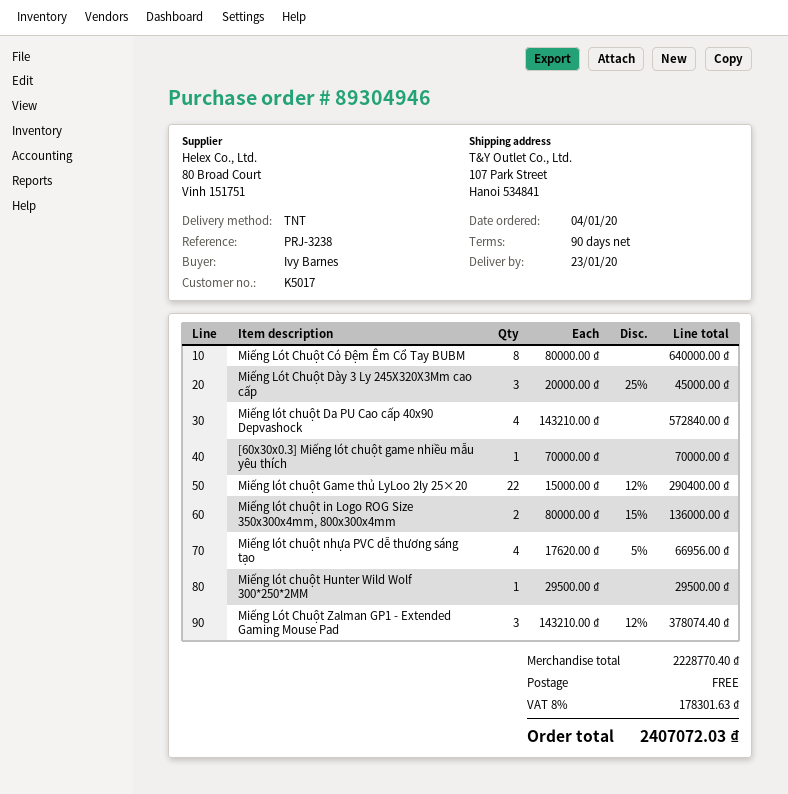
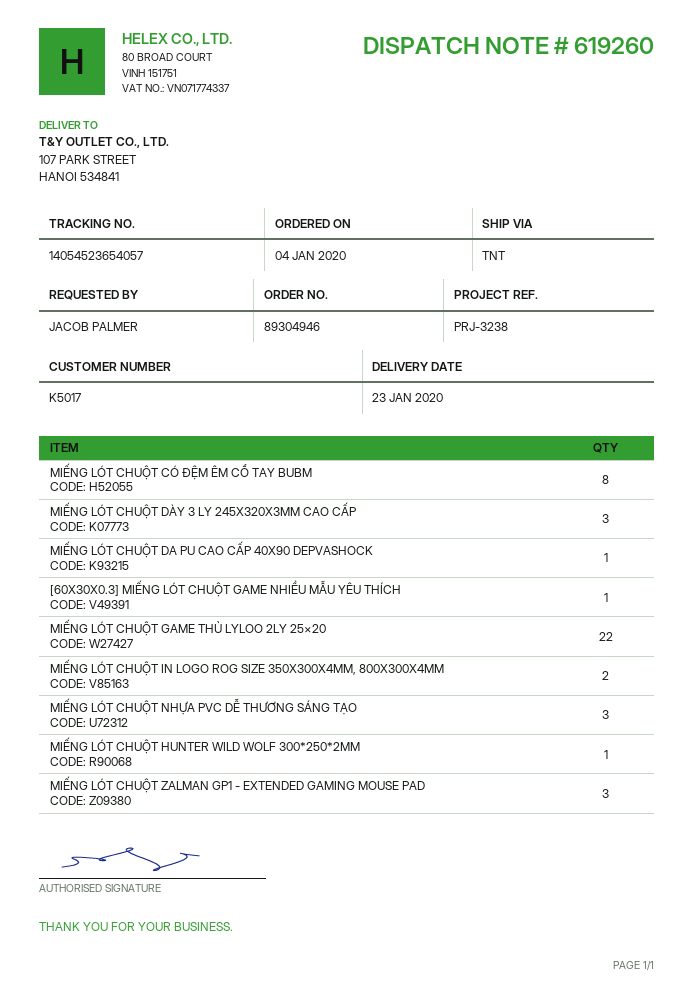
ordered by: Ivy Barnes -> JACOB PALMER
Miếng lót chuột Da PU Cao cấp 40x90 Depvashock: 4 -> 1
Miếng lót chuột nhựa PVC dễ thương sáng tạo: 4 -> 3

